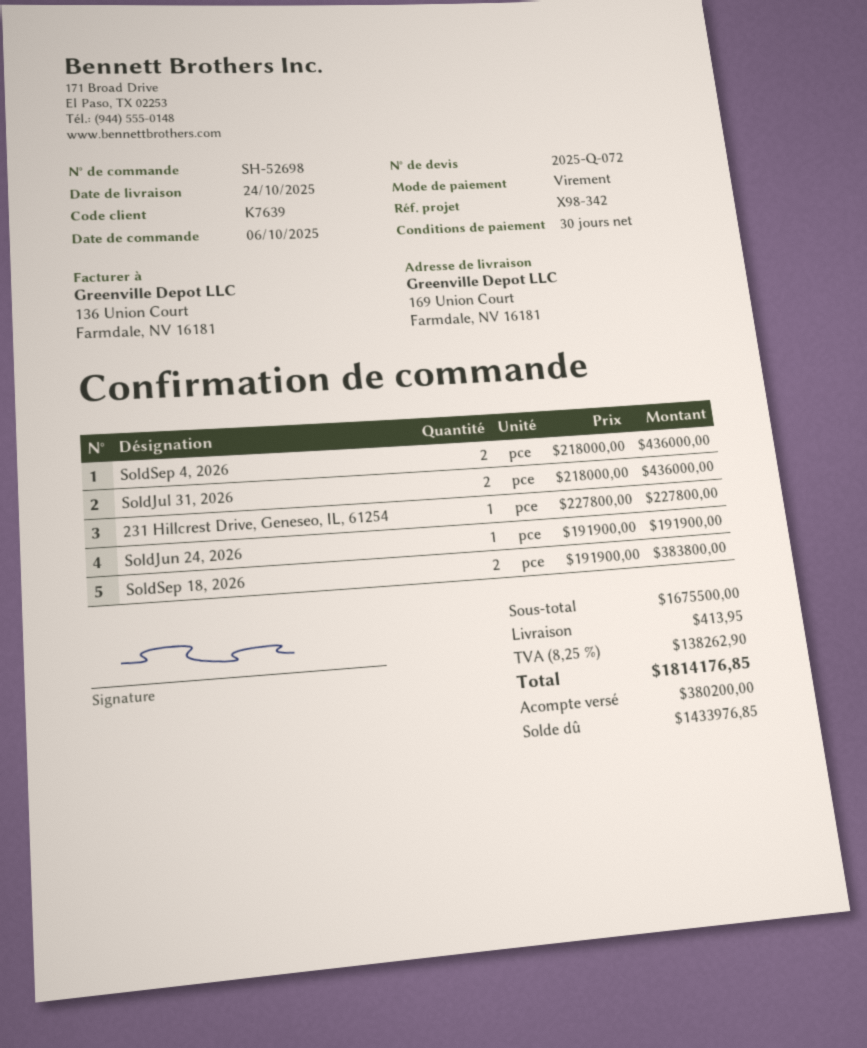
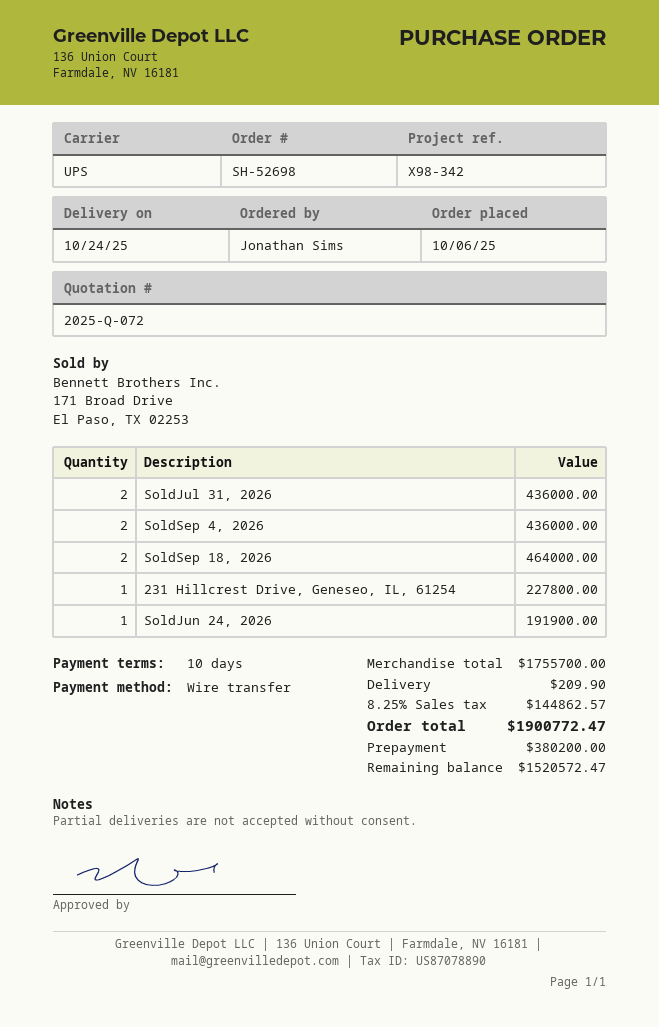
payment terms: 30 days -> 10 days
SoldSep 18, 2026: 2 for 383800.00 -> 2 for 464000.00
subtotal: 1675500.00 -> 1755700.00
shipping: 413.95 -> 209.90
tax: 8.25% = 138262.90 -> 8.25% = 144862.57
total: 1814176.85 -> 1900772.47
balance: 1433976.85 -> 1520572.47

